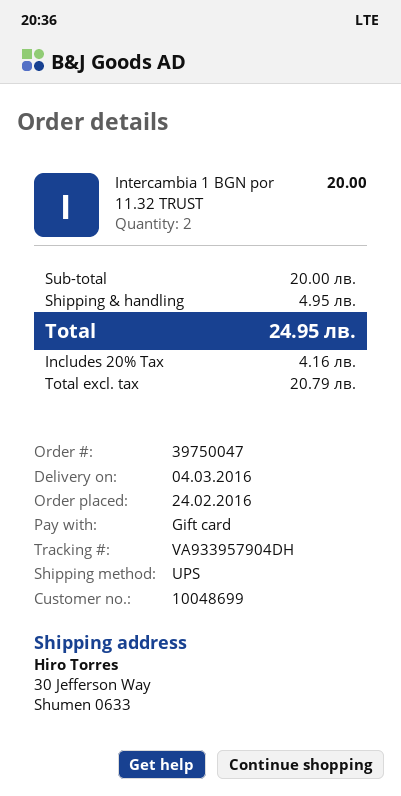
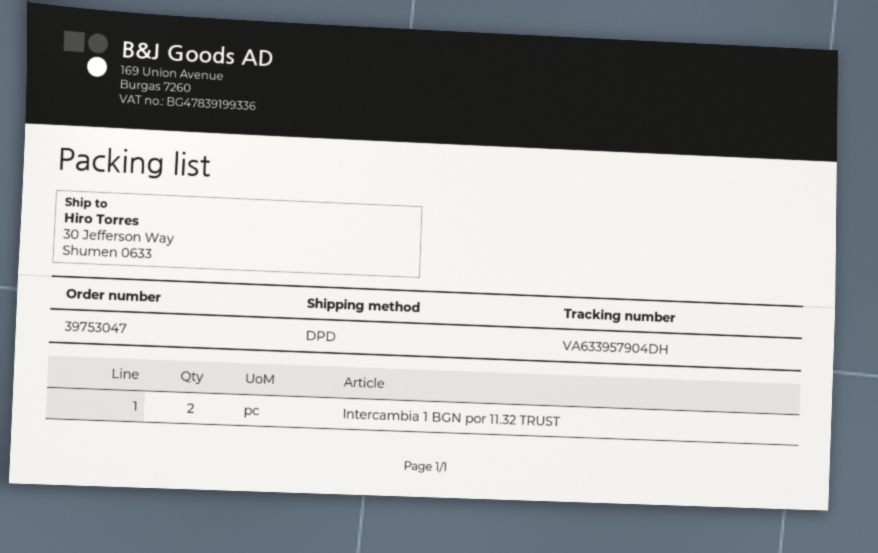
order number: 39750047 -> 39753047
shipping method: UPS -> DPD
tracking number: VA933957904DH -> VA633957904DH

